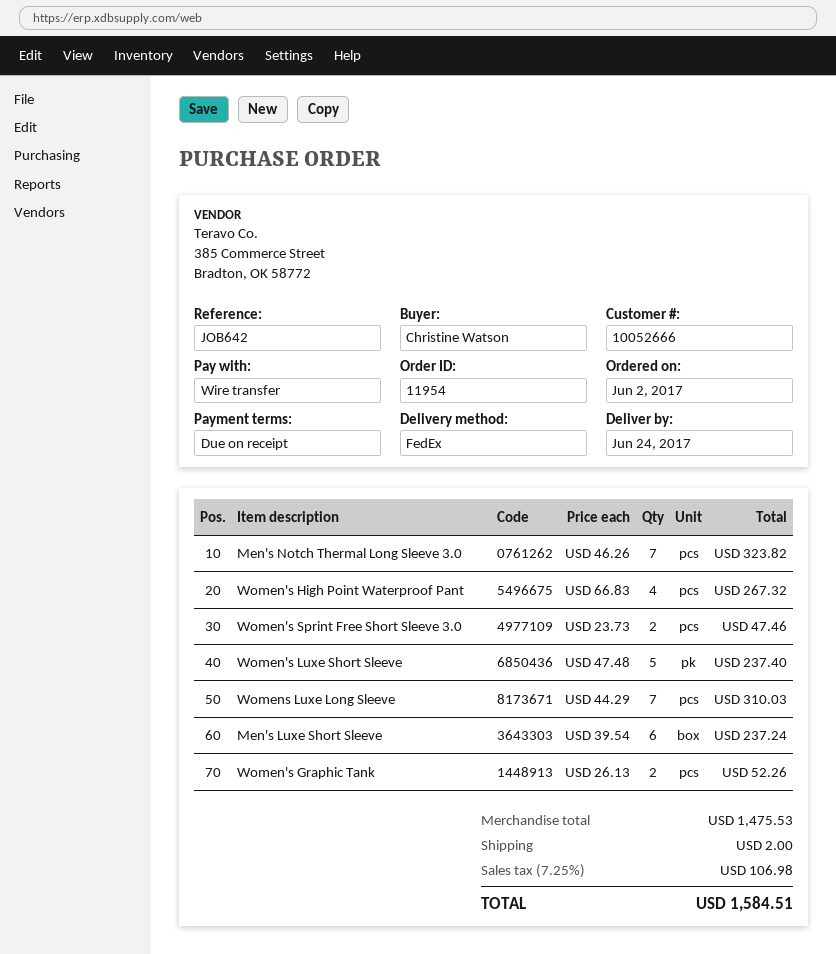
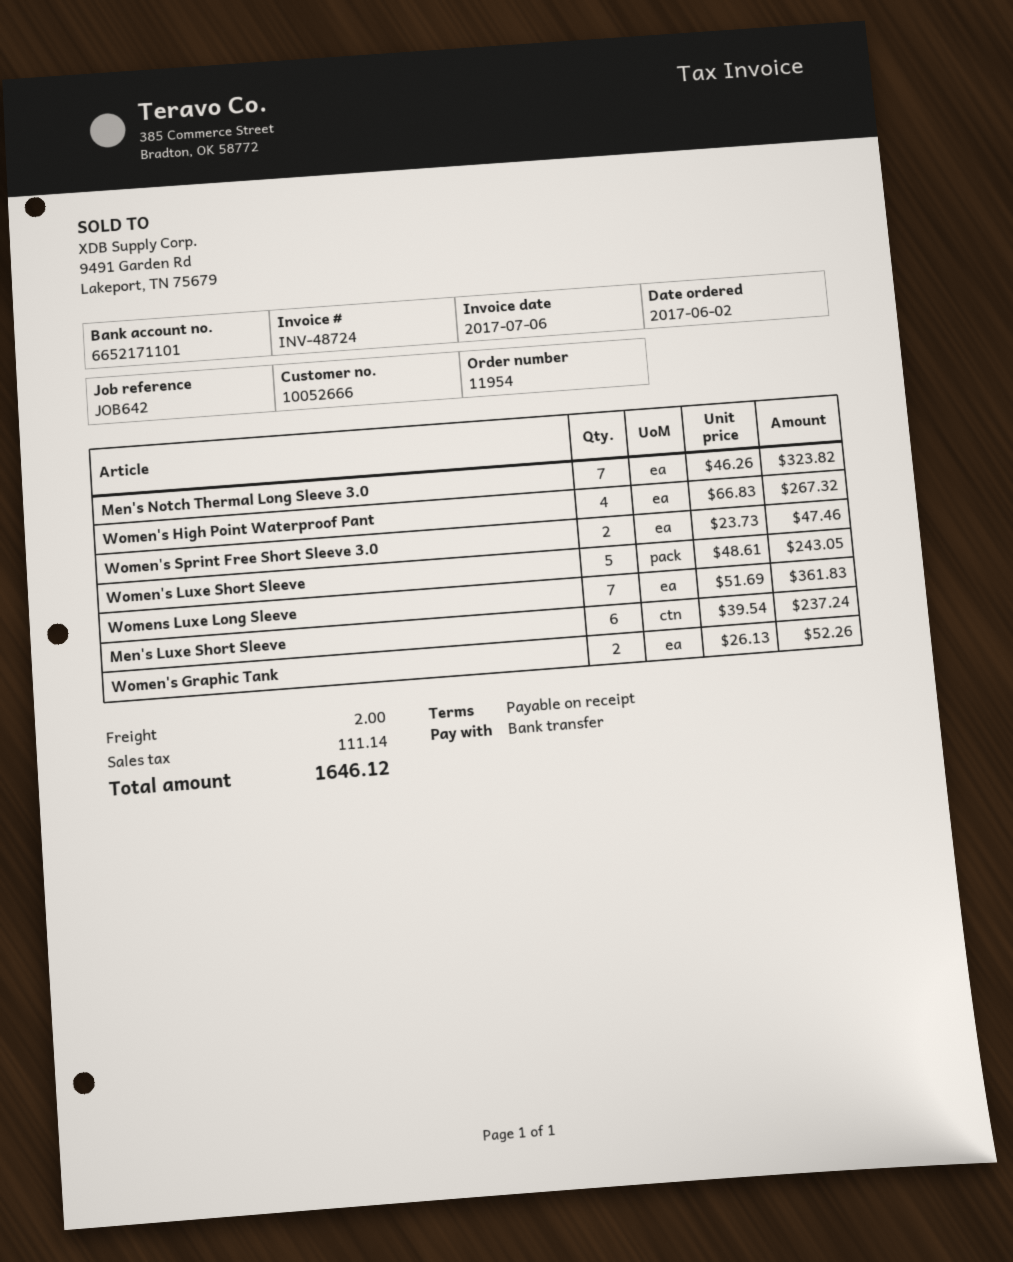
Women's Luxe Short Sleeve: 5 x 47.48 = 237.40 -> 5 x 48.61 = 243.05
Womens Luxe Long Sleeve: 7 x 44.29 = 310.03 -> 7 x 51.69 = 361.83
tax: 106.98 -> 111.14
total: 1584.51 -> 1646.12

